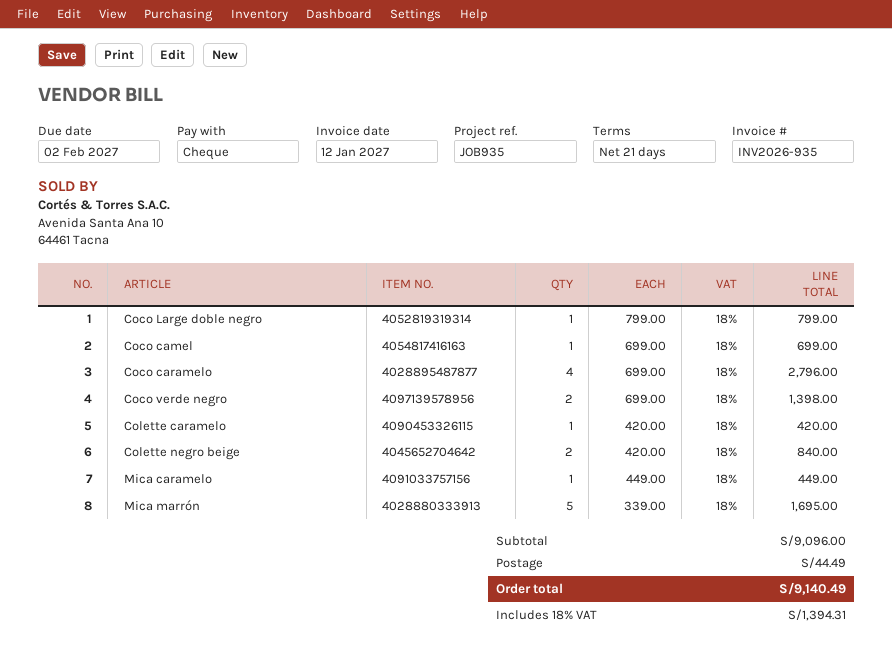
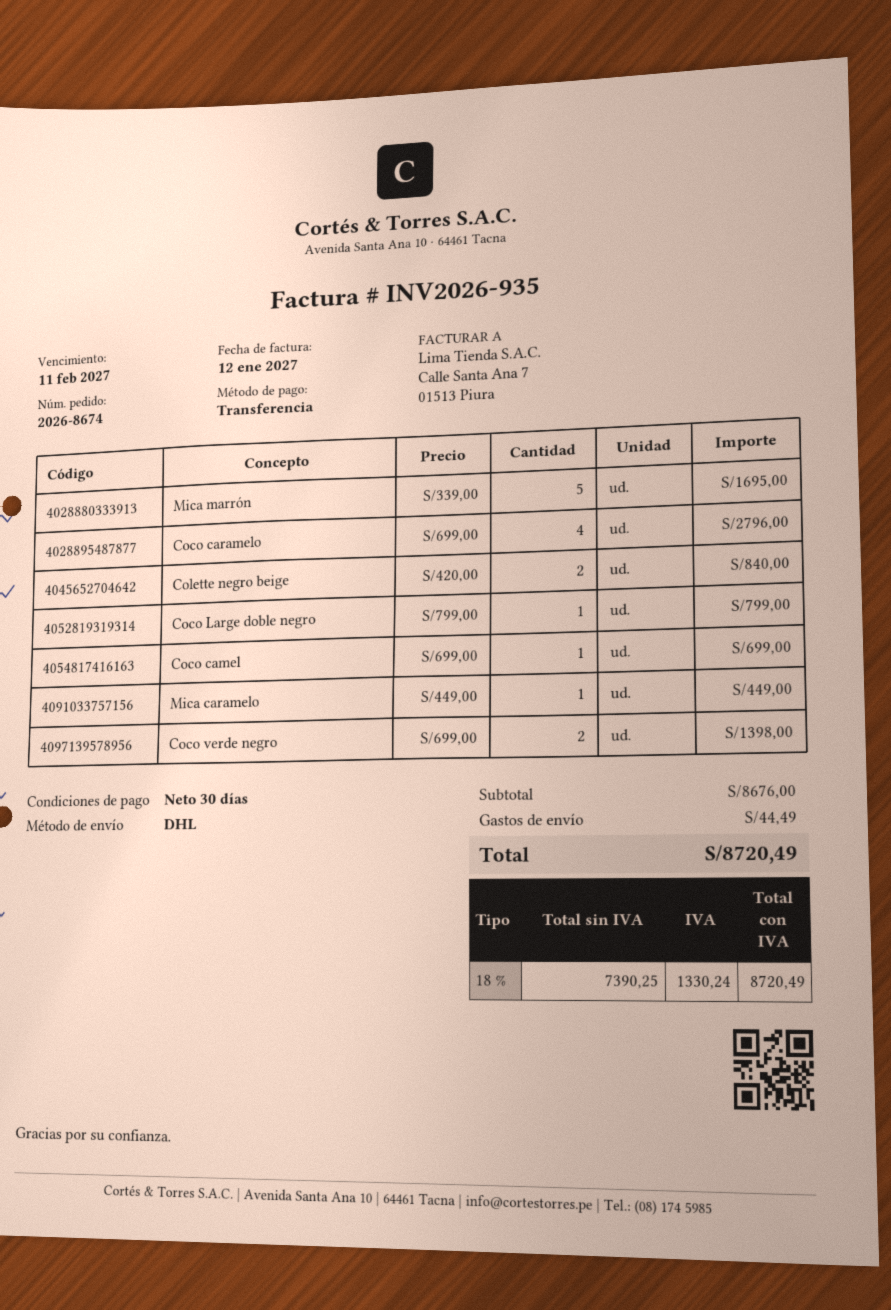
payment terms: 21 days -> 30 days
due date: 2027-02-02 -> 2027-02-11
payment method: cheque -> bank transfer
Colette caramelo: 1 x 420.00 = 420.00 -> none
subtotal: 9096.00 -> 8676.00
tax: 18% = 1394.31 -> 18% = 1330.24
total: 9140.49 -> 8720.49

